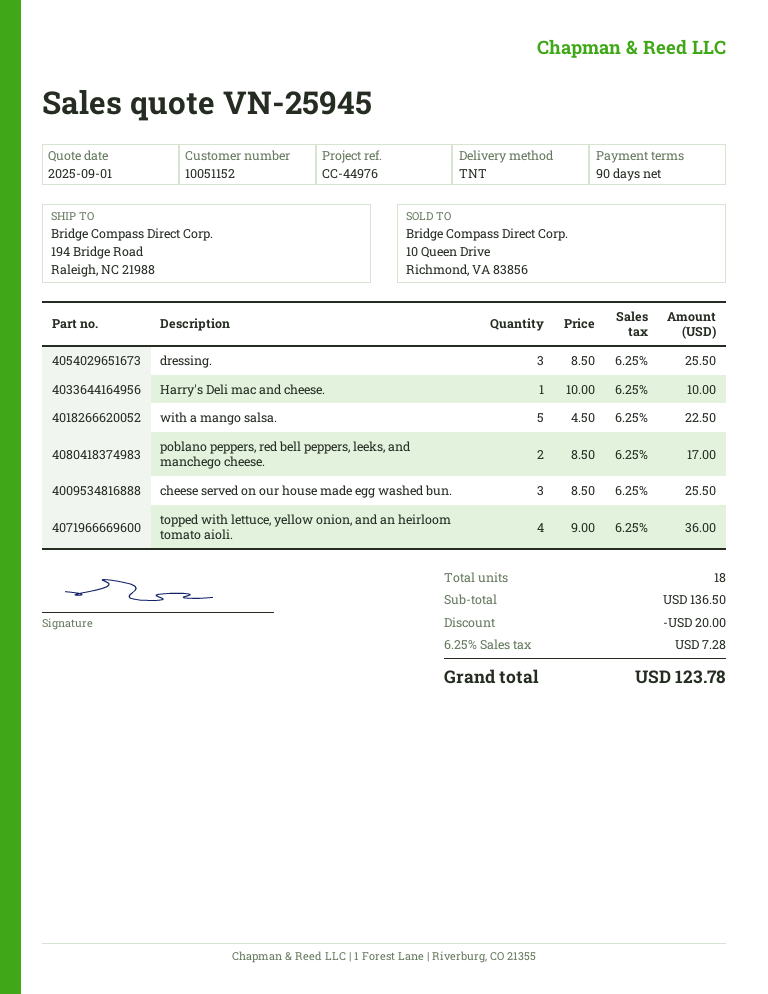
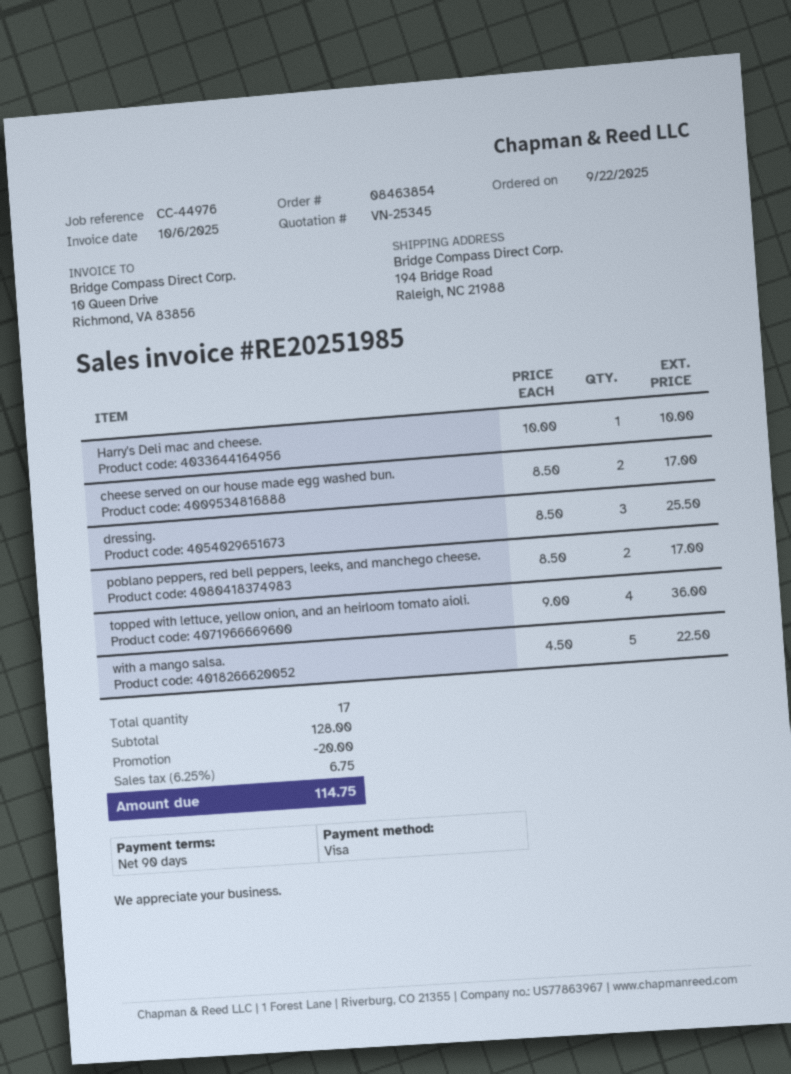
quote number: VN-25945 -> VN-25345
cheese served on our house made egg washed bun.: 3 x 8.50 = 25.50 -> 2 x 8.50 = 17.00
total quantity: 18 -> 17
subtotal: 136.50 -> 128.00
tax: 6.25% = 7.28 -> 6.25% = 6.75
total: 123.78 -> 114.75

